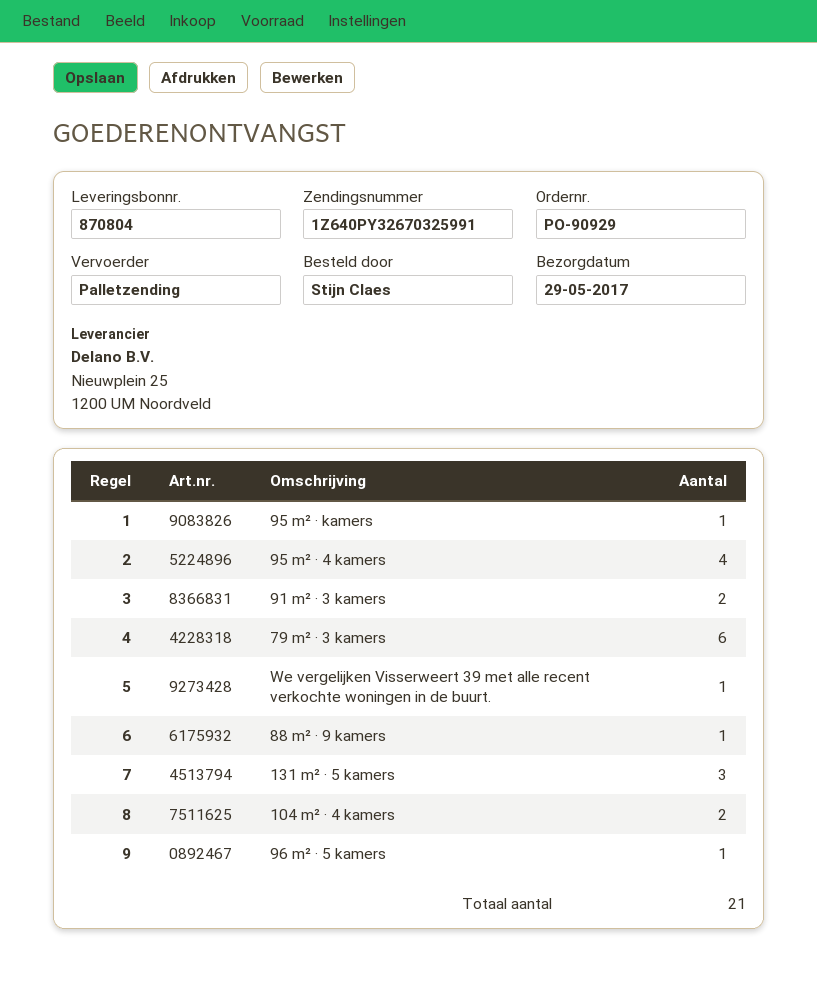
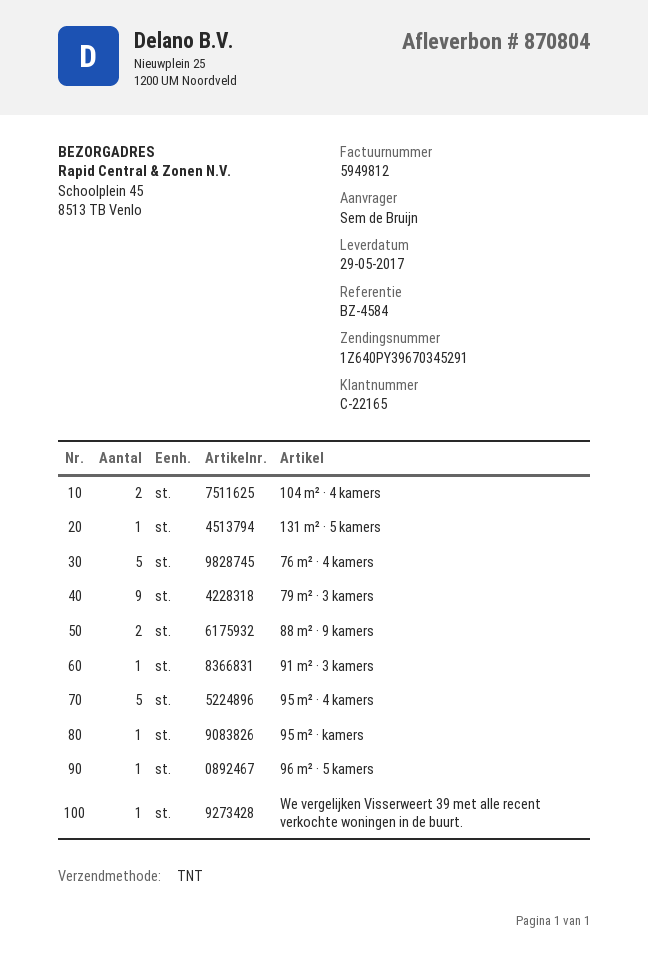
ordered by: Stijn Claes -> Sem de Bruijn
shipping method: pallet freight -> TNT
tracking number: 1Z640PY32670325991 -> 1Z640PY39670345291
95 m² · 4 kamers: 4 -> 5
91 m² · 3 kamers: 2 -> 1
79 m² · 3 kamers: 6 -> 9
88 m² · 9 kamers: 1 -> 2
131 m² · 5 kamers: 3 -> 1
76 m² · 4 kamers: none -> 5

